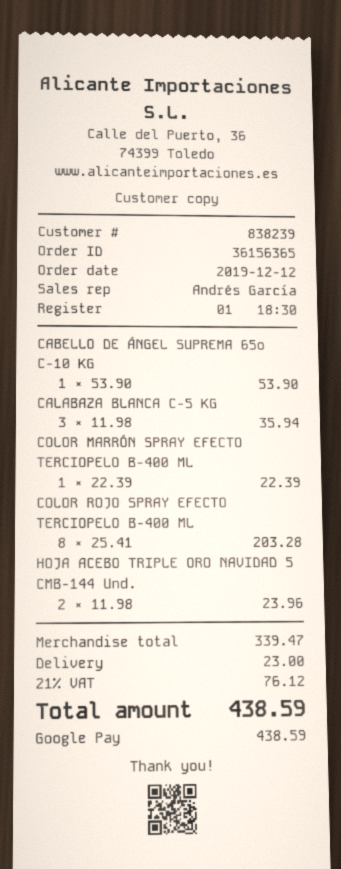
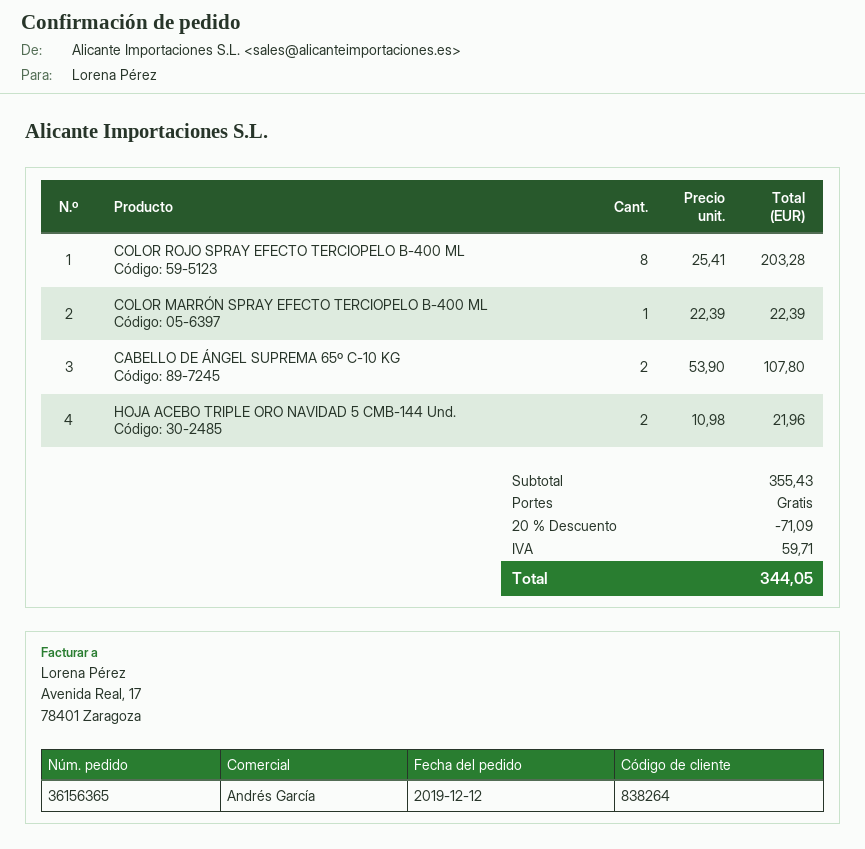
customer number: 838239 -> 838264
CABELLO DE ÁNGEL SUPREMA 65º C-10 KG: 1 x 53.90 = 53.90 -> 2 x 53.90 = 107.80
CALABAZA BLANCA C-5 KG: 3 x 11.98 = 35.94 -> none
HOJA ACEBO TRIPLE ORO NAVIDAD 5 CMB-144 Und.: 2 x 11.98 = 23.96 -> 2 x 10.98 = 21.96
subtotal: 339.47 -> 355.43
discount: none -> 20% = 71.09
shipping: 23.00 -> 0.00
tax: 76.12 -> 59.71
total: 438.59 -> 344.05

